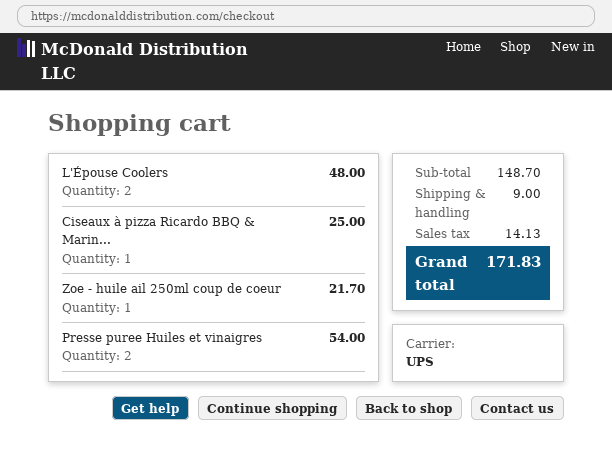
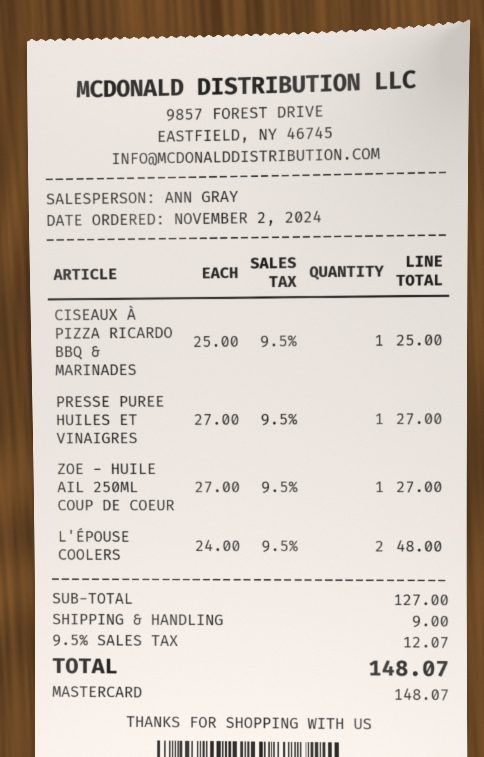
Zoe - huile ail 250ml coup de coeur: 1 for 21.70 -> 1 for 27.00
Presse puree Huiles et vinaigres: 2 for 54.00 -> 1 for 27.00
subtotal: 148.70 -> 127.00
tax: 14.13 -> 12.07
total: 171.83 -> 148.07

